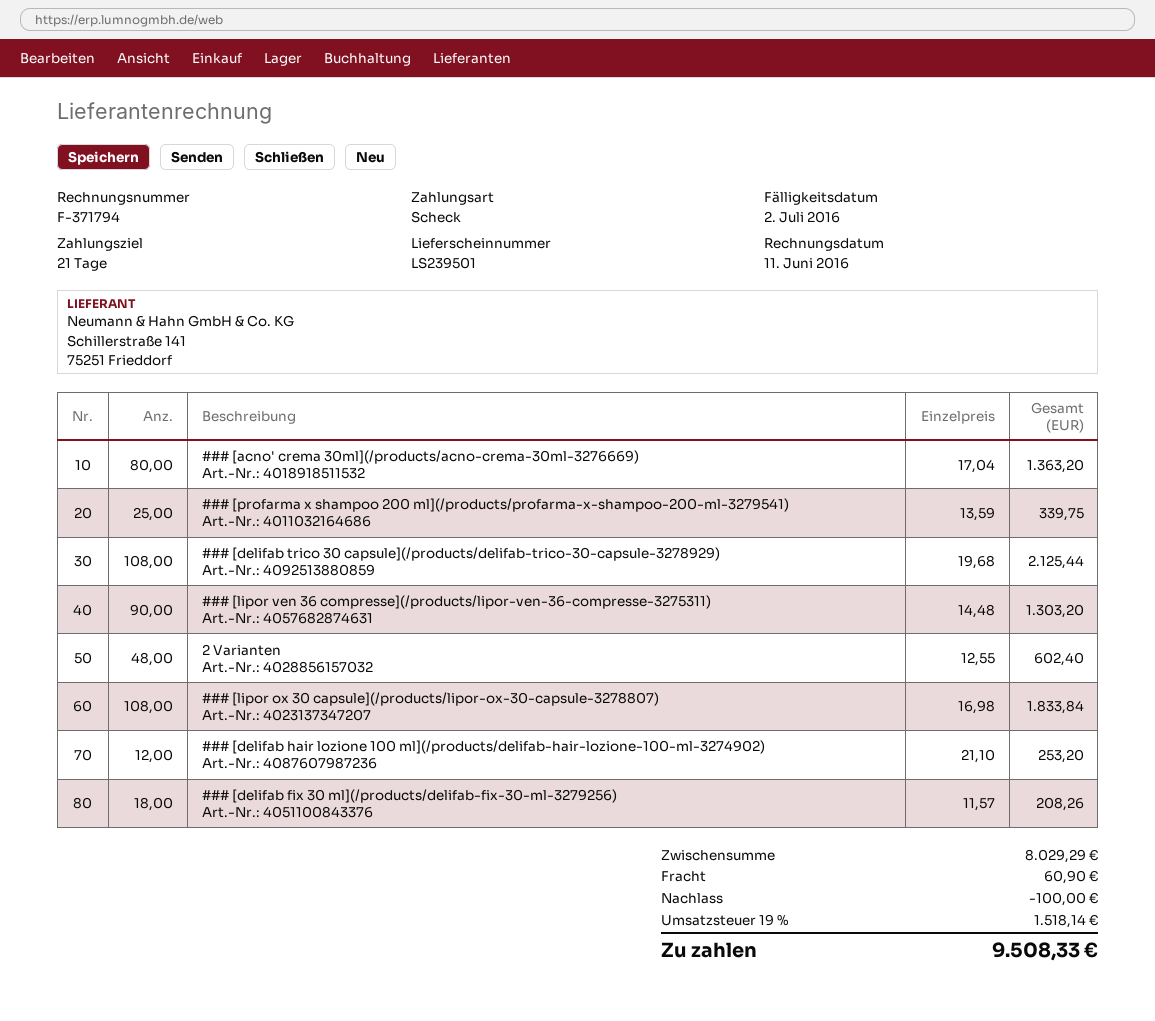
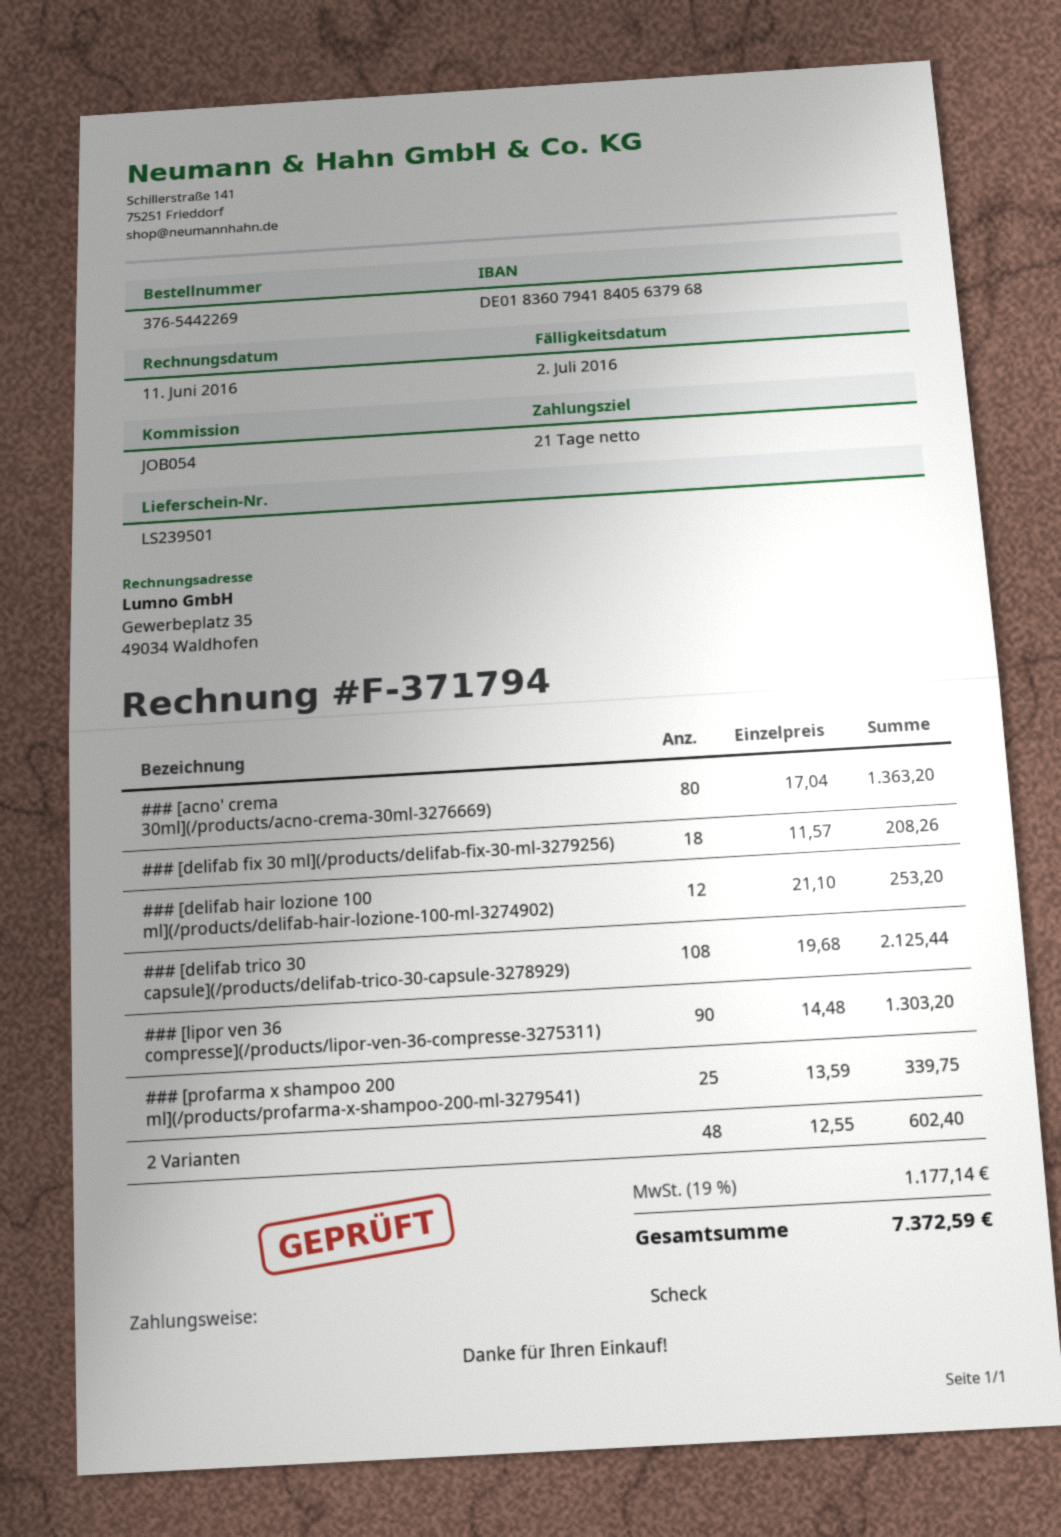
### [lipor ox 30 capsule](/products/lipor-ox-30-capsule-3278807): 108 x 16.98 = 1833.84 -> none
discount: 100.00 -> none
shipping: 60.90 -> none
tax: 19% = 1518.14 -> 19% = 1177.14
total: 9508.33 -> 7372.59

